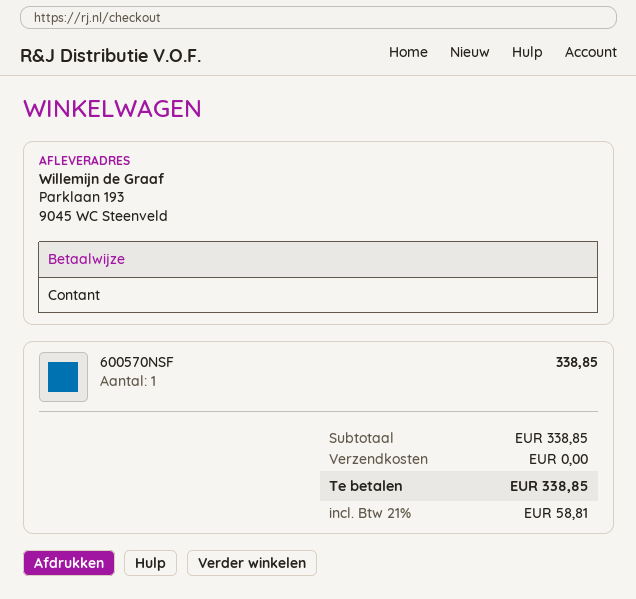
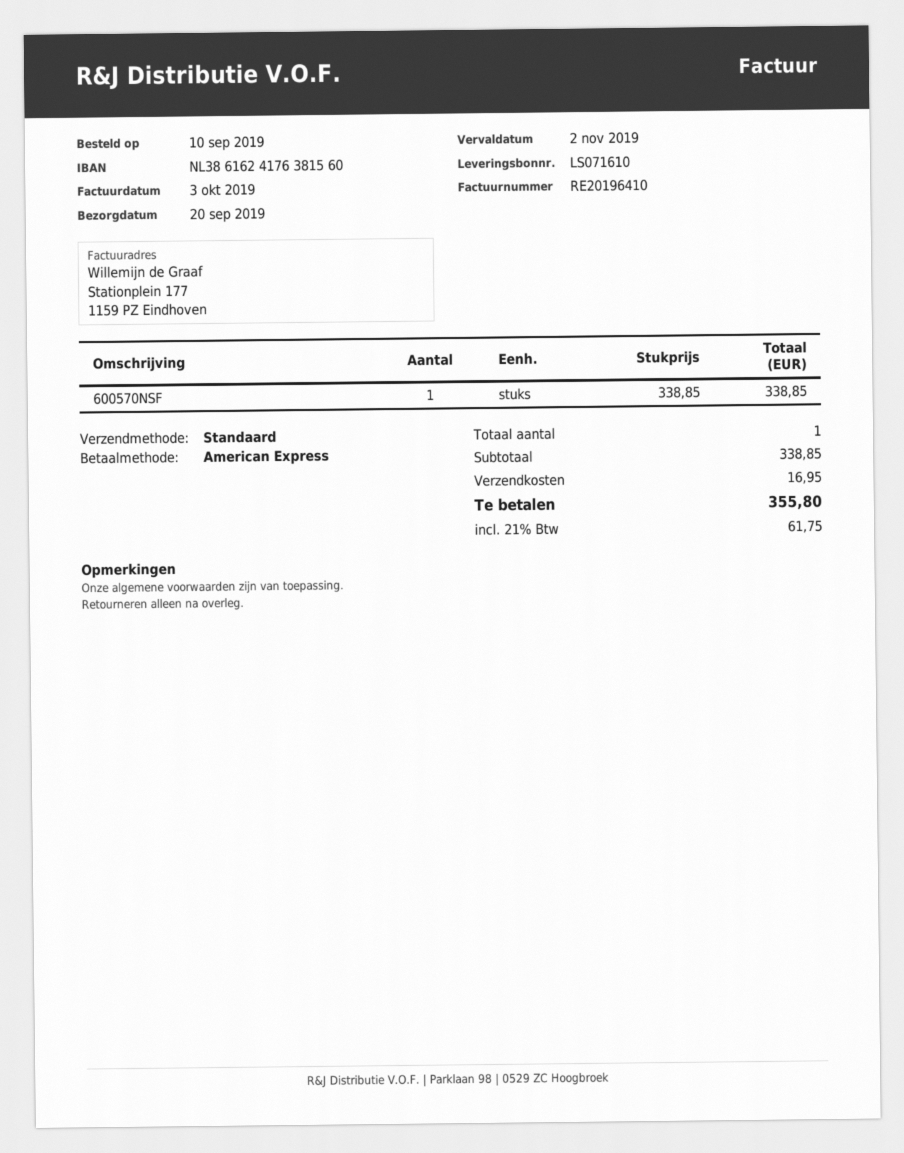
payment method: cash -> American Express
shipping: 0.00 -> 16.95
tax: 21% = 58.81 -> 21% = 61.75
total: 338.85 -> 355.80

